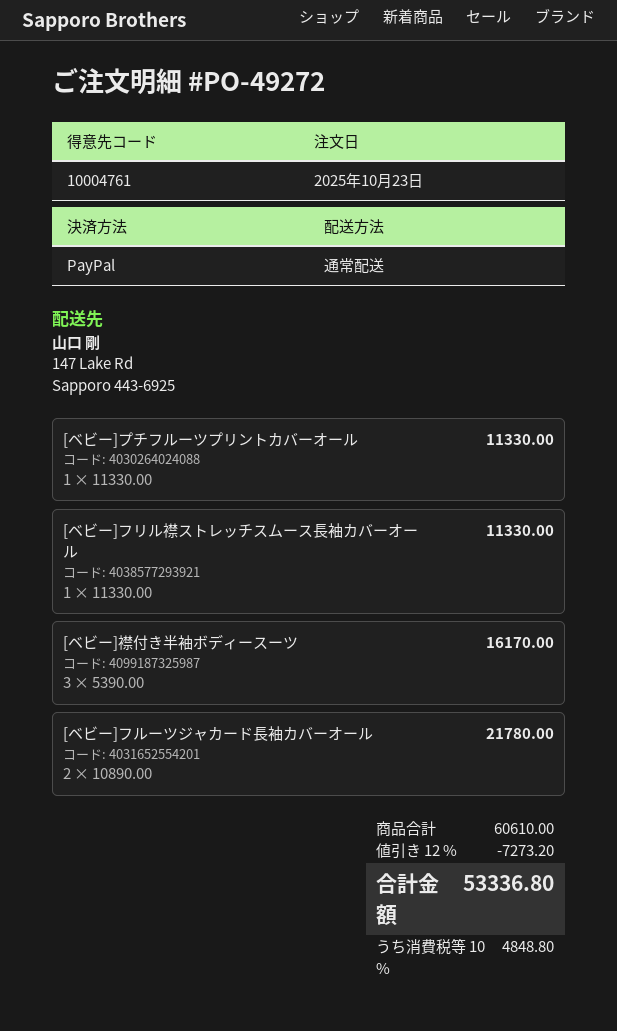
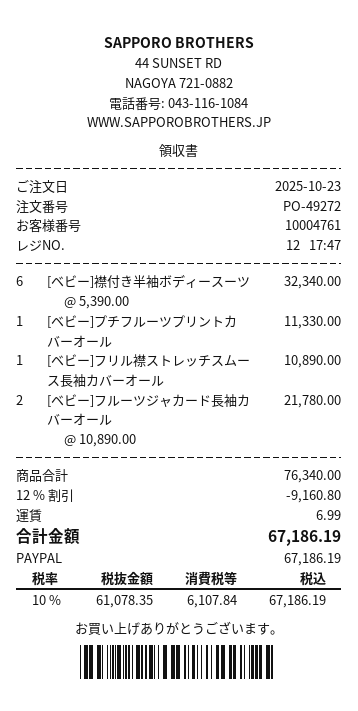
[ベビー]フリル襟ストレッチスムース長袖カバーオール: 1 x 11330.00 = 11330.00 -> 1 x 10890.00 = 10890.00
[ベビー]襟付き半袖ボディースーツ: 3 x 5390.00 = 16170.00 -> 6 x 5390.00 = 32340.00
subtotal: 60610.00 -> 76340.00
discount: 12% = 7273.20 -> 12% = 9160.80
shipping: none -> 6.99
tax: 10% = 4848.80 -> 10% = 6107.84
total: 53336.80 -> 67186.19

